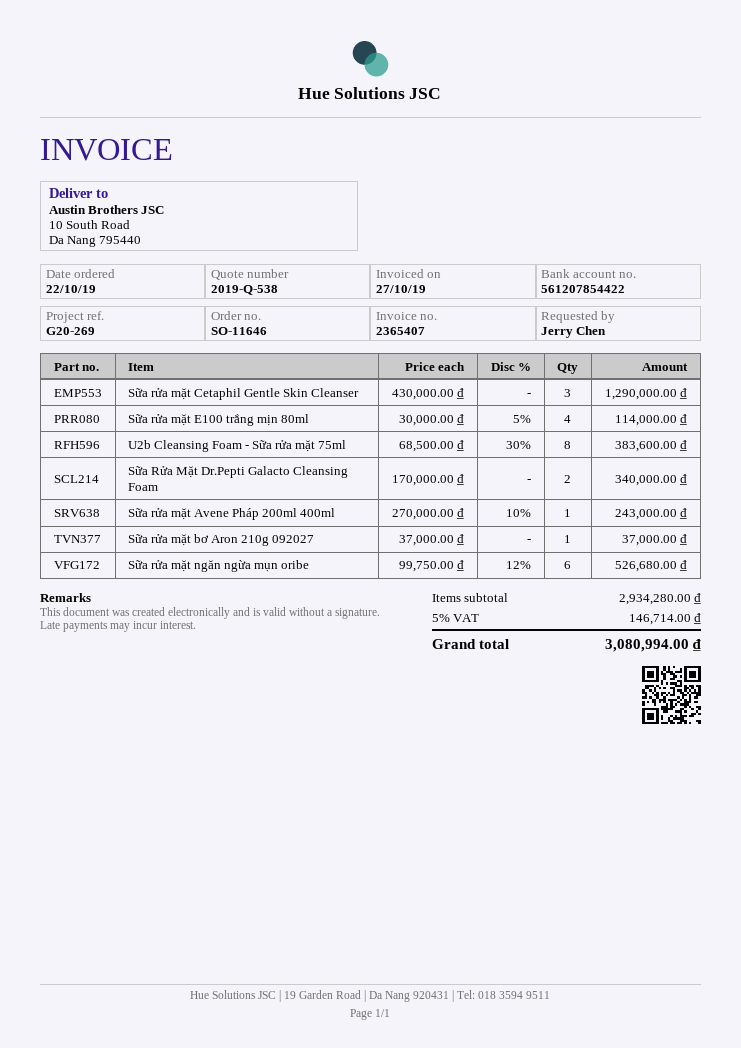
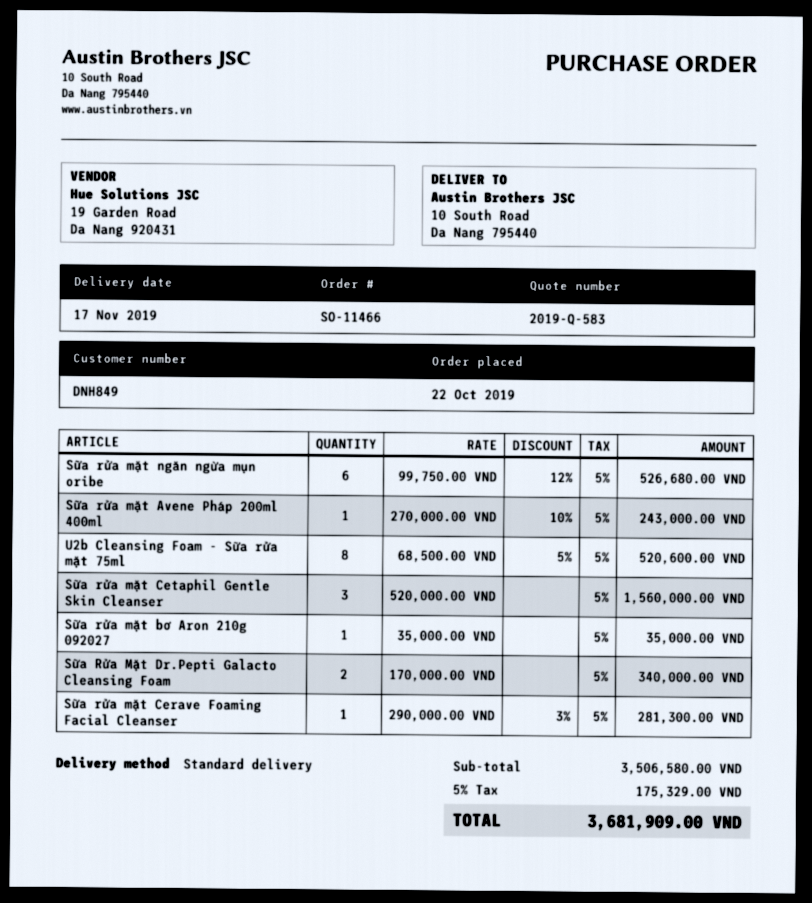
quote number: 2019-Q-538 -> 2019-Q-583
order number: SO-11646 -> SO-11466
Sữa rửa mặt Cetaphil Gentle Skin Cleanser: 3 x 430000.00 = 1290000.00 -> 3 x 520000.00 = 1560000.00
Sữa rửa mặt E100 trắng mịn 80ml: 4 x 30000.00 - 5% = 114000.00 -> none
U2b Cleansing Foam - Sữa rửa mặt 75ml: 8 x 68500.00 - 30% = 383600.00 -> 8 x 68500.00 - 5% = 520600.00
Sữa rửa mặt bơ Aron 210g 092027: 1 x 37000.00 = 37000.00 -> 1 x 35000.00 = 35000.00
Sữa rửa mặt Cerave Foaming Facial Cleanser: none -> 1 x 290000.00 - 3% = 281300.00
subtotal: 2934280.00 -> 3506580.00
tax: 5% = 146714.00 -> 5% = 175329.00
total: 3080994.00 -> 3681909.00

